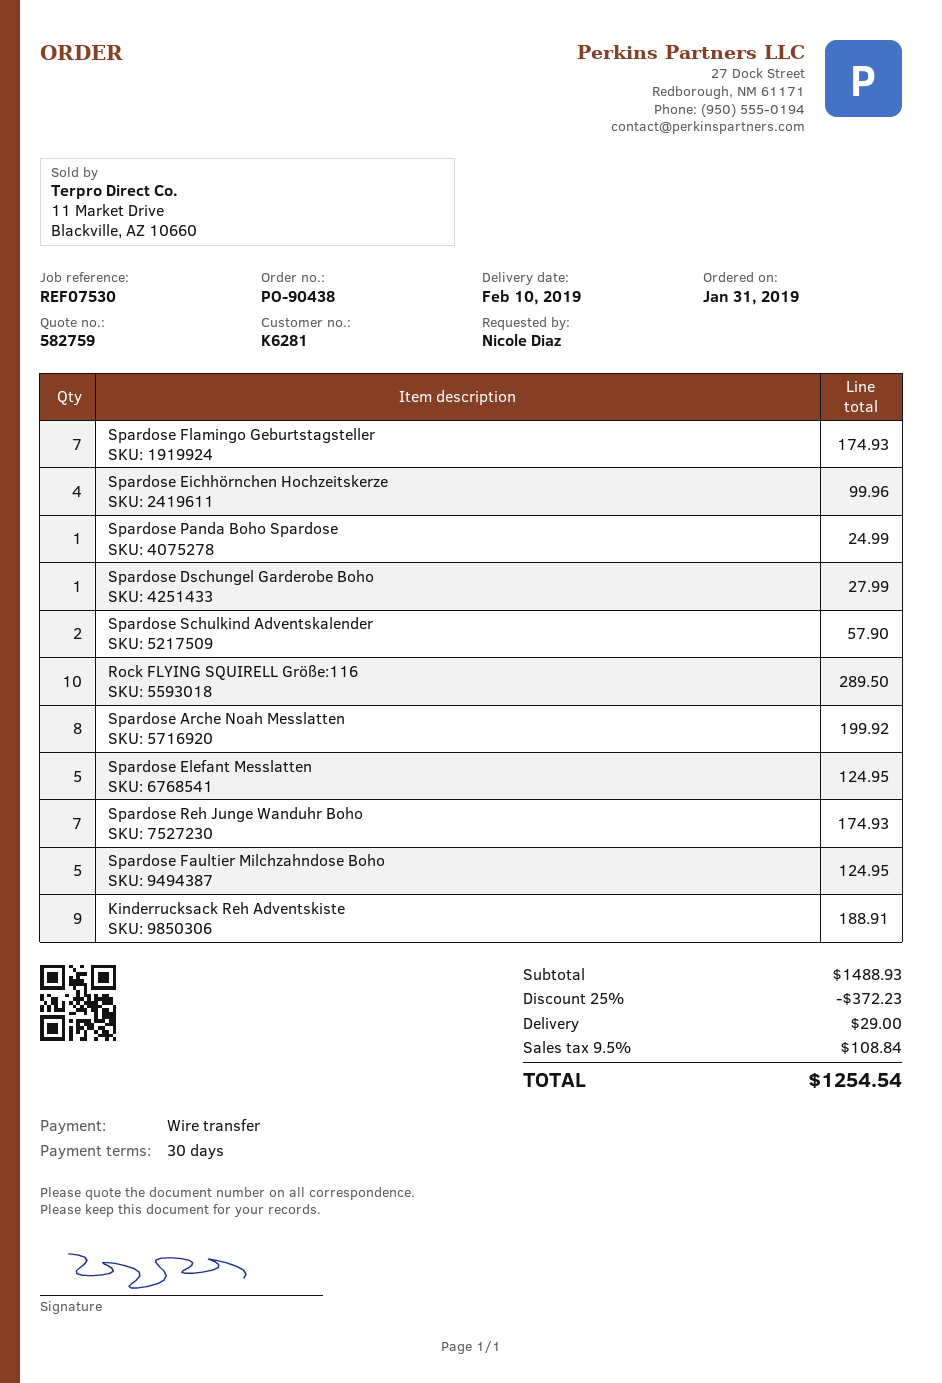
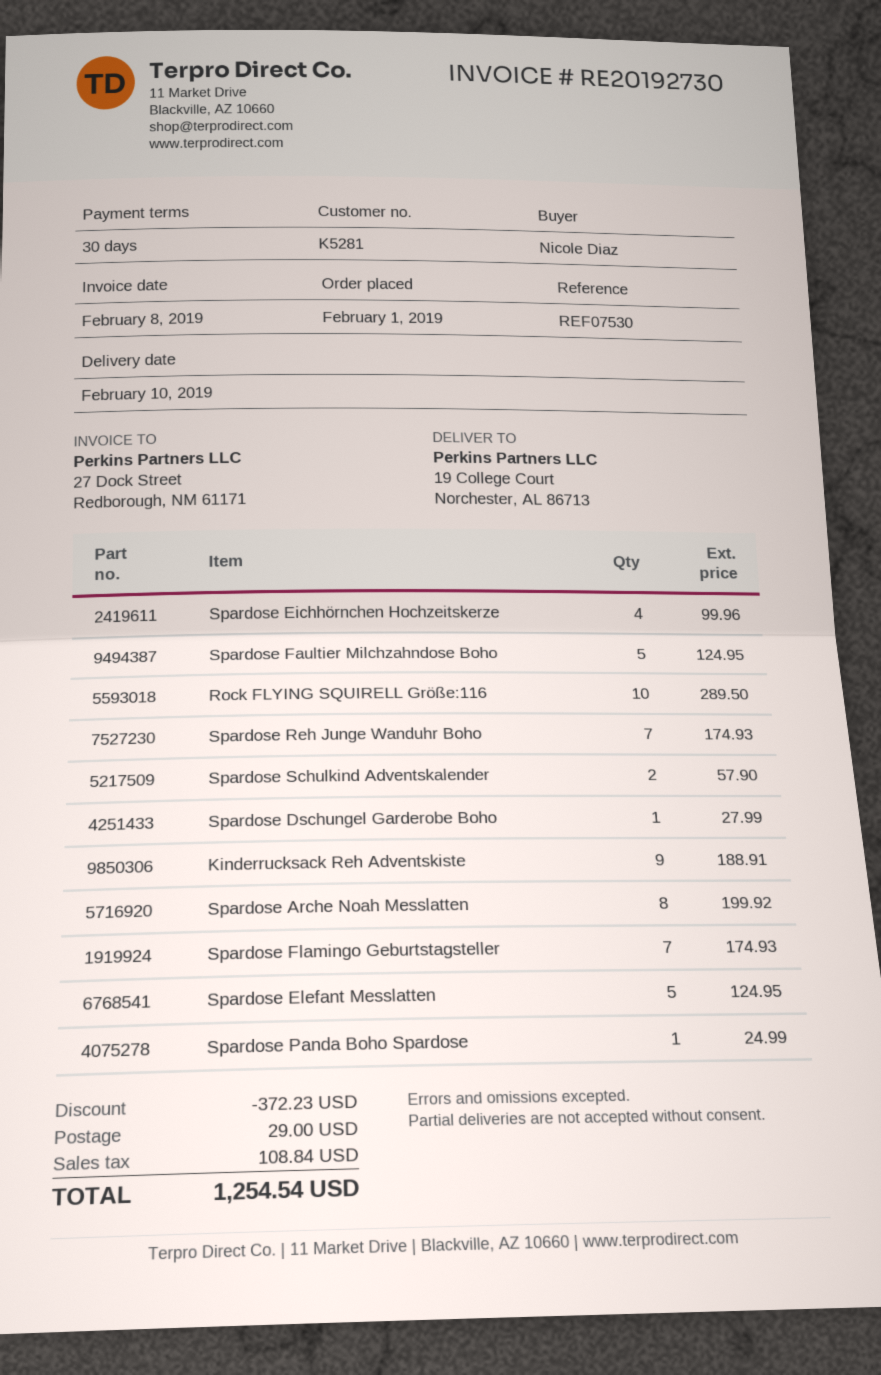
order date: 2019-01-31 -> 2019-02-01
customer number: K6281 -> K5281

